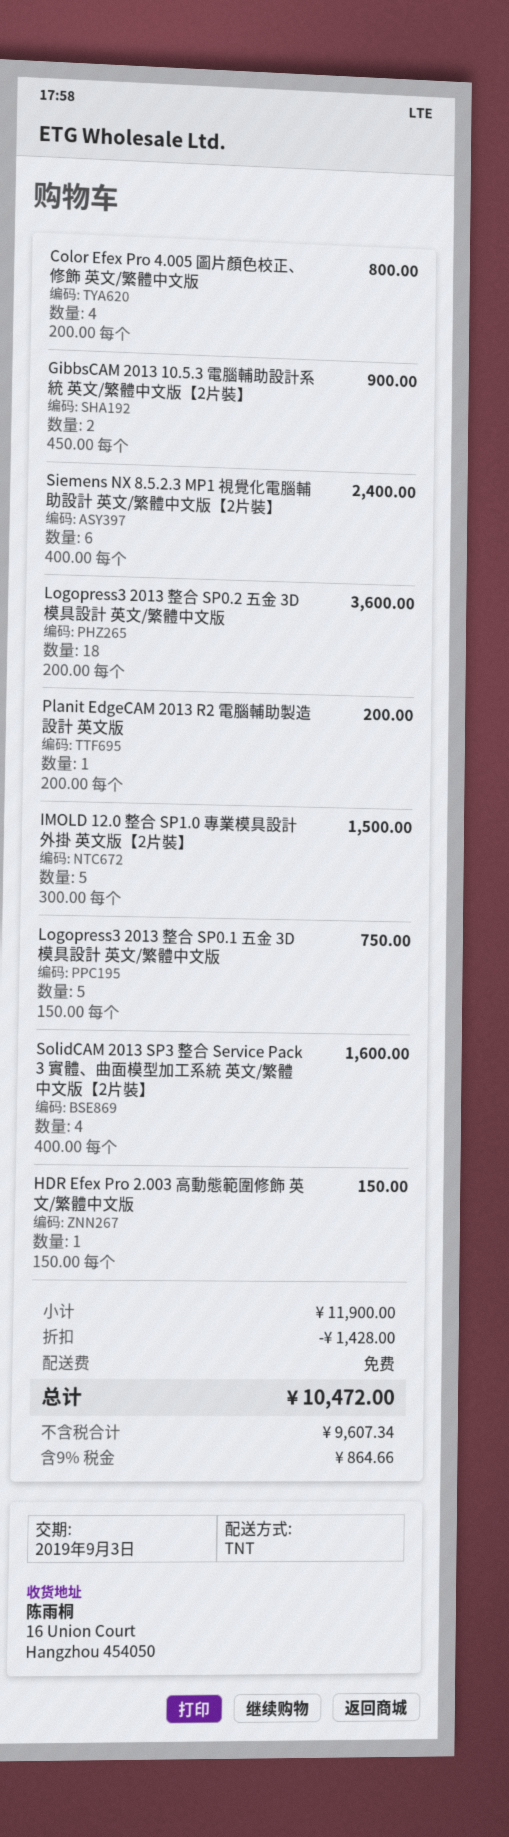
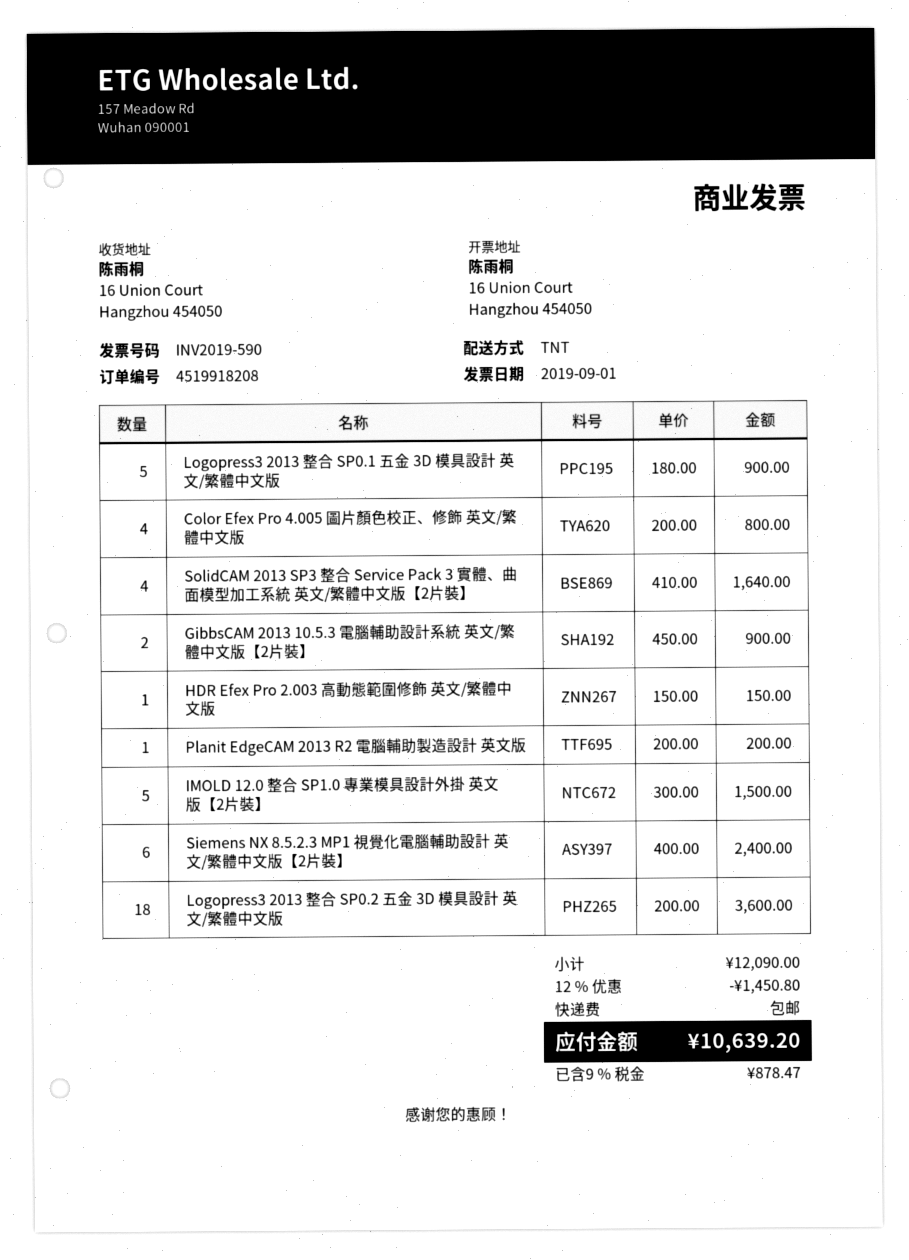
Logopress3 2013 整合 SP0.1 五金 3D 模具設計 英文/繁體中文版: 5 x 150.00 = 750.00 -> 5 x 180.00 = 900.00
SolidCAM 2013 SP3 整合 Service Pack 3 實體、曲面模型加工系統 英文/繁體中文版【2片裝】: 4 x 400.00 = 1600.00 -> 4 x 410.00 = 1640.00
subtotal: 11900.00 -> 12090.00
discount: 1428.00 -> 1450.80
tax: 9% = 864.66 -> 9% = 878.47
total: 10472.00 -> 10639.20

